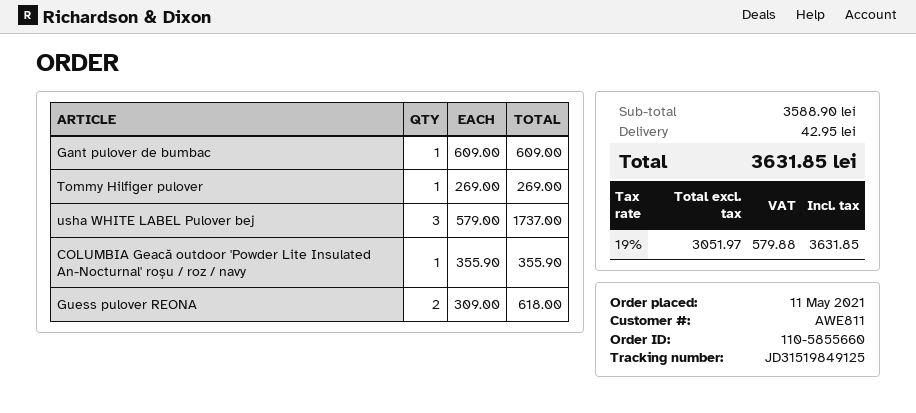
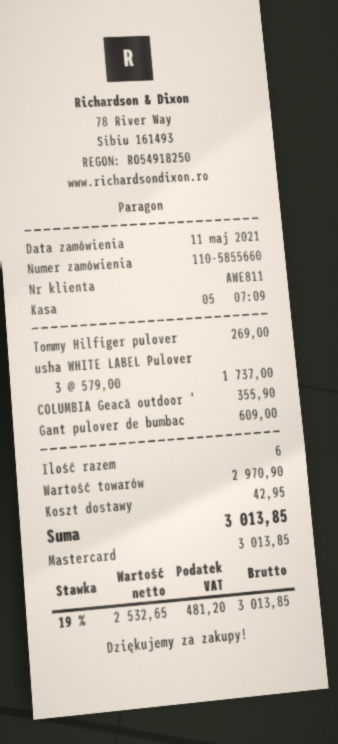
Guess pulover REONA: 2 x 309.00 = 618.00 -> none
subtotal: 3588.90 -> 2970.90
net: 3051.97 -> 2532.65
tax: 19% = 579.88 -> 19% = 481.20
total: 3631.85 -> 3013.85

